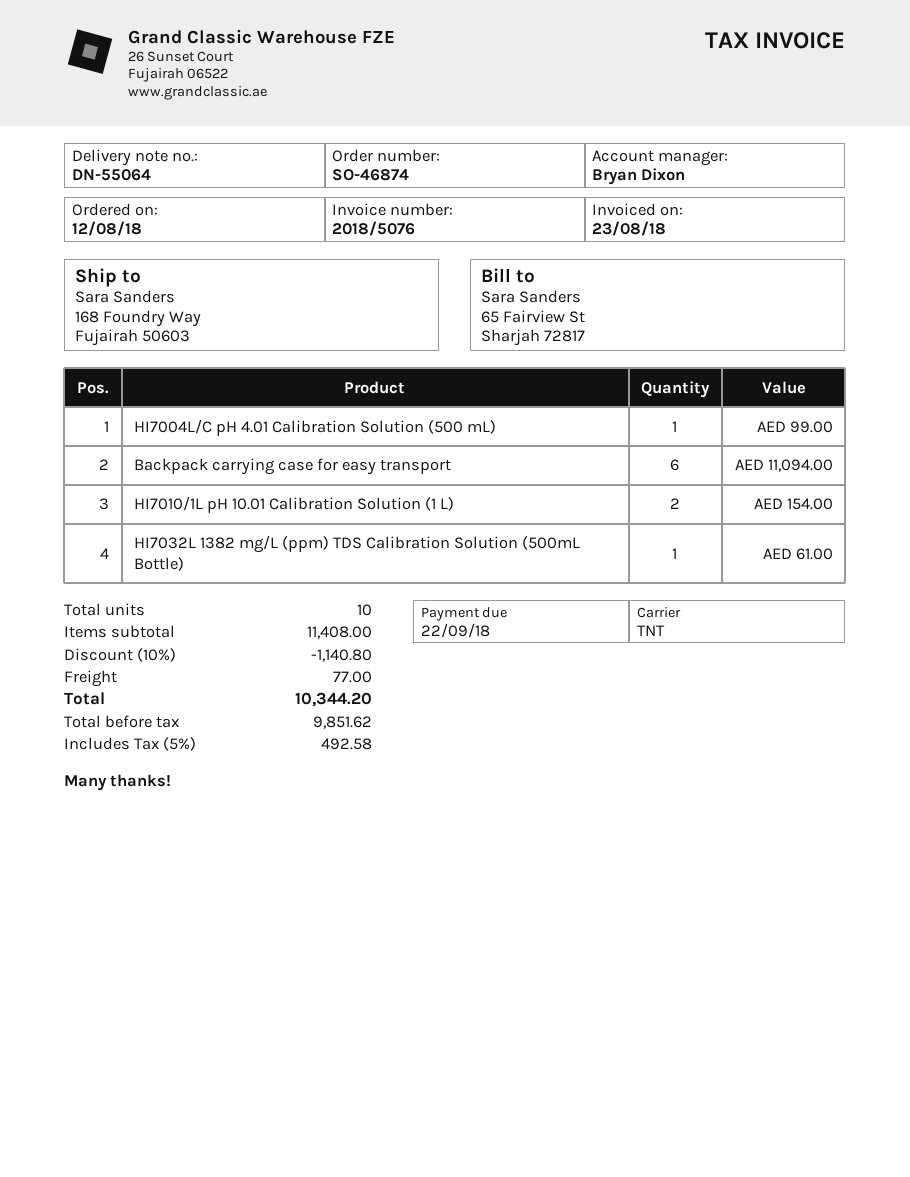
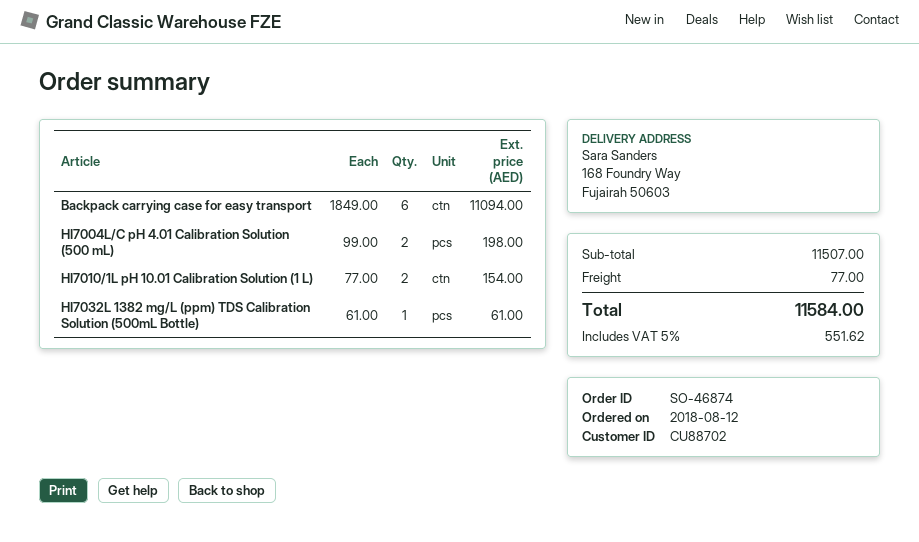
HI7004L/C pH 4.01 Calibration Solution (500 mL): 1 for 99.00 -> 2 for 198.00
subtotal: 11408.00 -> 11507.00
discount: 10% = 1140.80 -> none
tax: 5% = 492.58 -> 5% = 551.62
total: 10344.20 -> 11584.00

